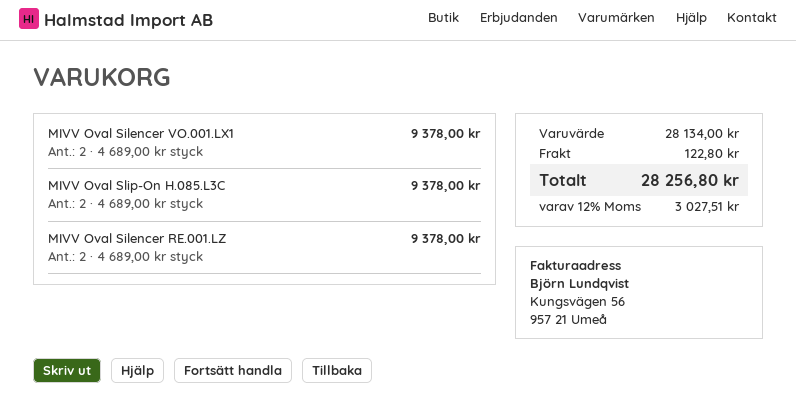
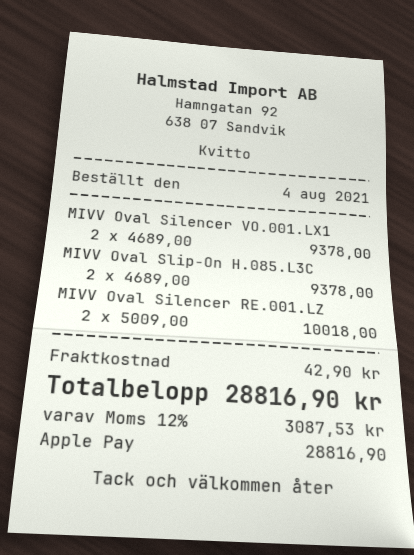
MIVV Oval Silencer RE.001.LZ: 2 x 4689.00 = 9378.00 -> 2 x 5009.00 = 10018.00
shipping: 122.80 -> 42.90
tax: 12% = 3027.51 -> 12% = 3087.53
total: 28256.80 -> 28816.90

